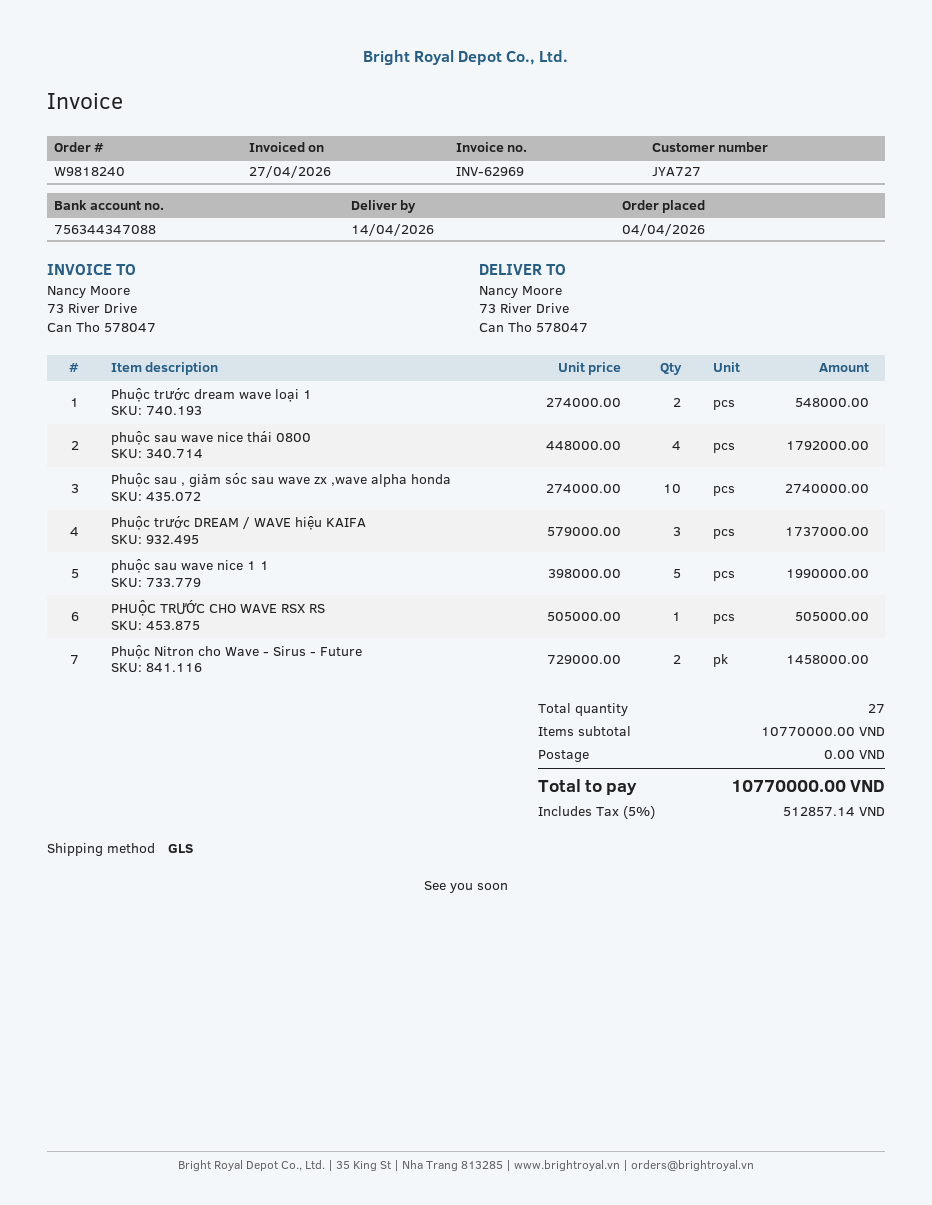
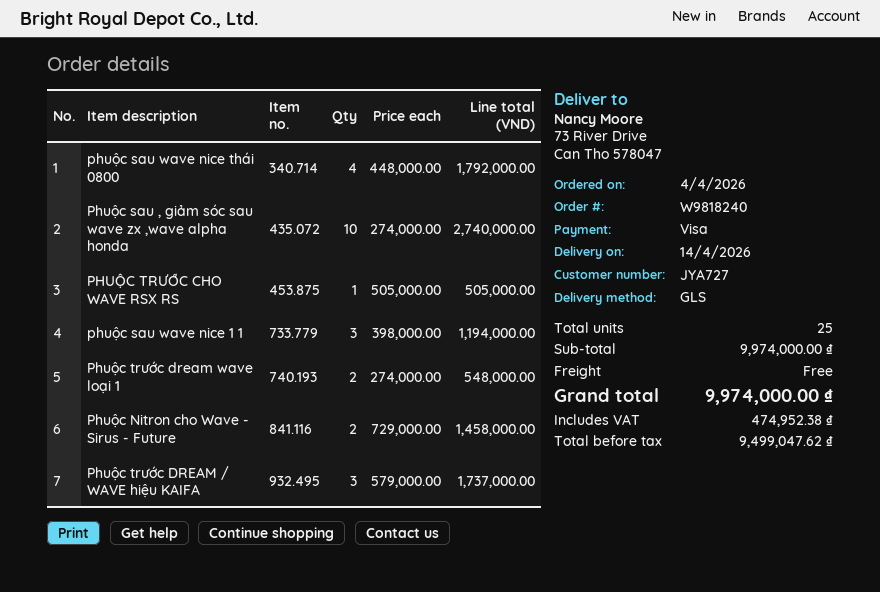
phuộc sau wave nice 1 1: 5 x 398000.00 = 1990000.00 -> 3 x 398000.00 = 1194000.00
total quantity: 27 -> 25
subtotal: 10770000.00 -> 9974000.00
tax: 512857.14 -> 474952.38
total: 10770000.00 -> 9974000.00

